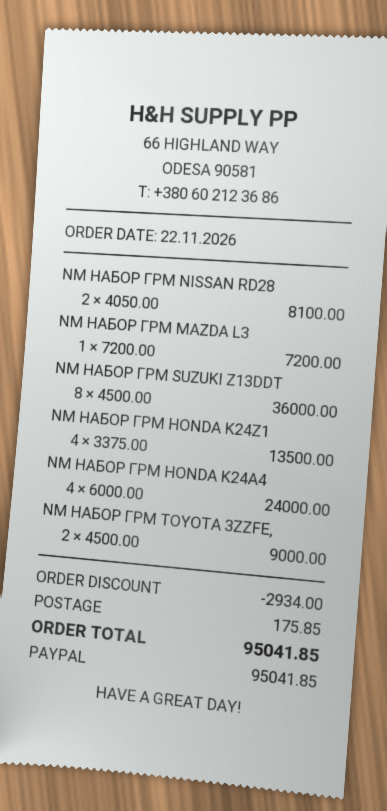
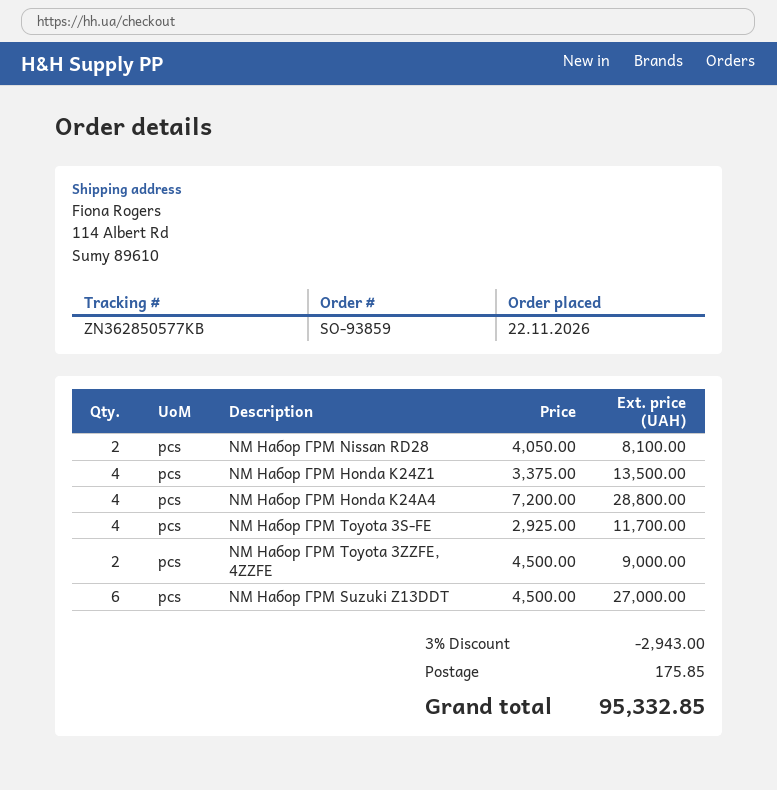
NM НАБОР ГРМ MAZDA L3: 1 x 7200.00 = 7200.00 -> none
NM НАБОР ГРМ SUZUKI Z13DDT: 8 x 4500.00 = 36000.00 -> 6 x 4500.00 = 27000.00
NM НАБОР ГРМ HONDA K24A4: 4 x 6000.00 = 24000.00 -> 4 x 7200.00 = 28800.00
NM Набор ГРМ Toyota 3S-FE: none -> 4 x 2925.00 = 11700.00
discount: 2934.00 -> 2943.00
total: 95041.85 -> 95332.85

